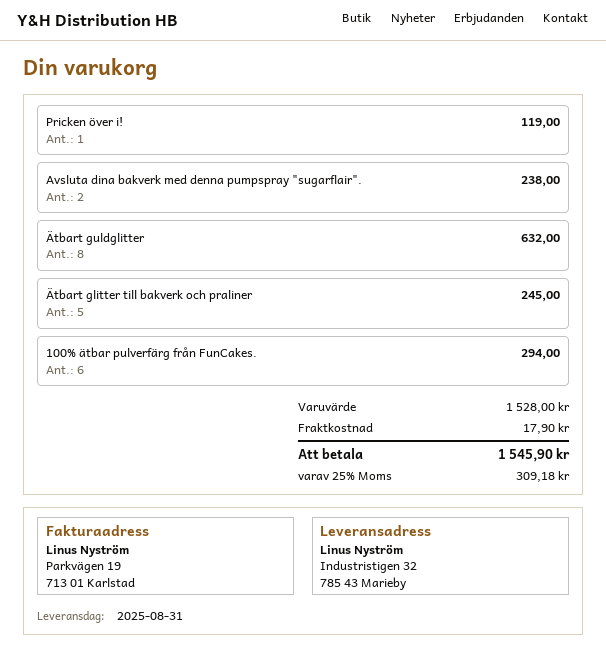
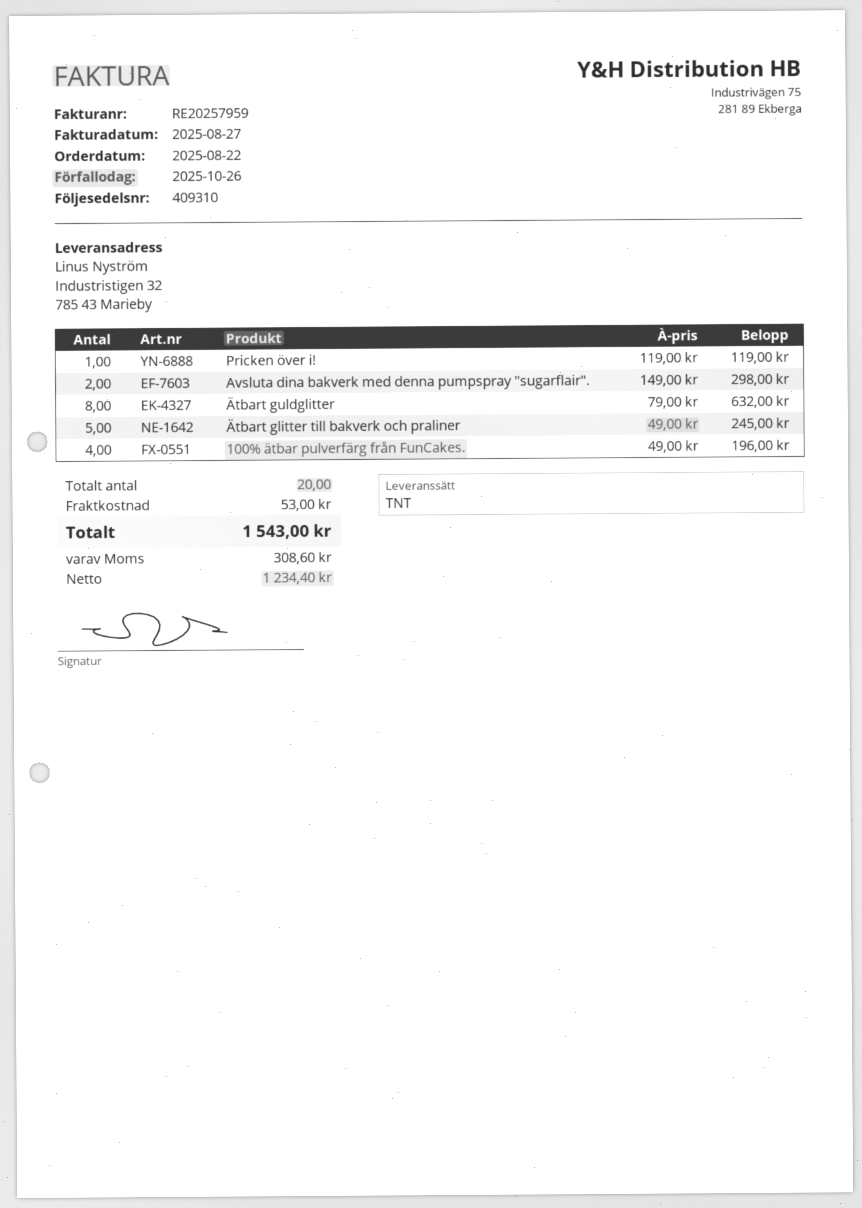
Avsluta dina bakverk med denna pumpspray "sugarflair".: 2 for 238.00 -> 2 for 298.00
100% ätbar pulverfärg från FunCakes.: 6 for 294.00 -> 4 for 196.00
shipping: 17.90 -> 53.00
tax: 309.18 -> 308.60
total: 1545.90 -> 1543.00

